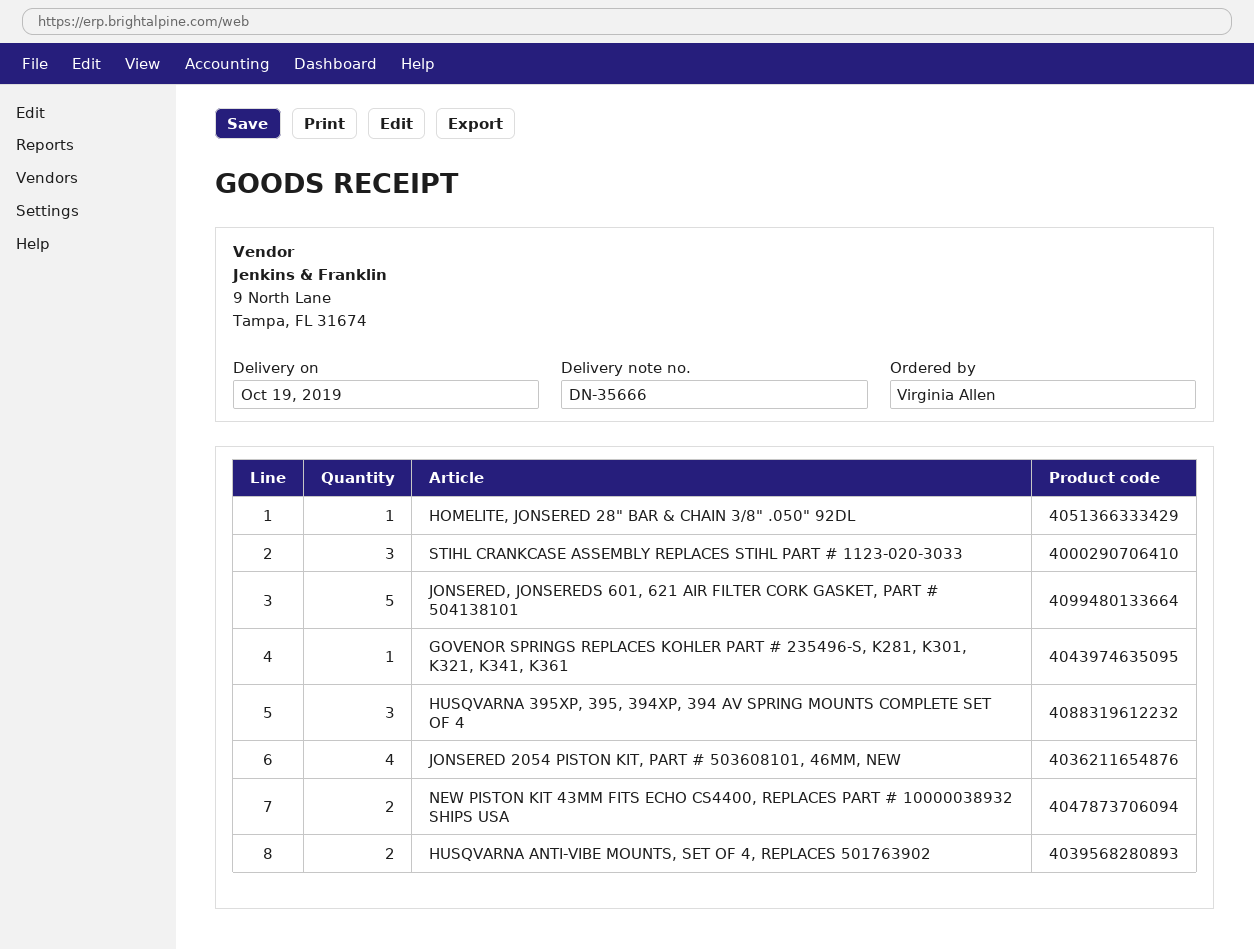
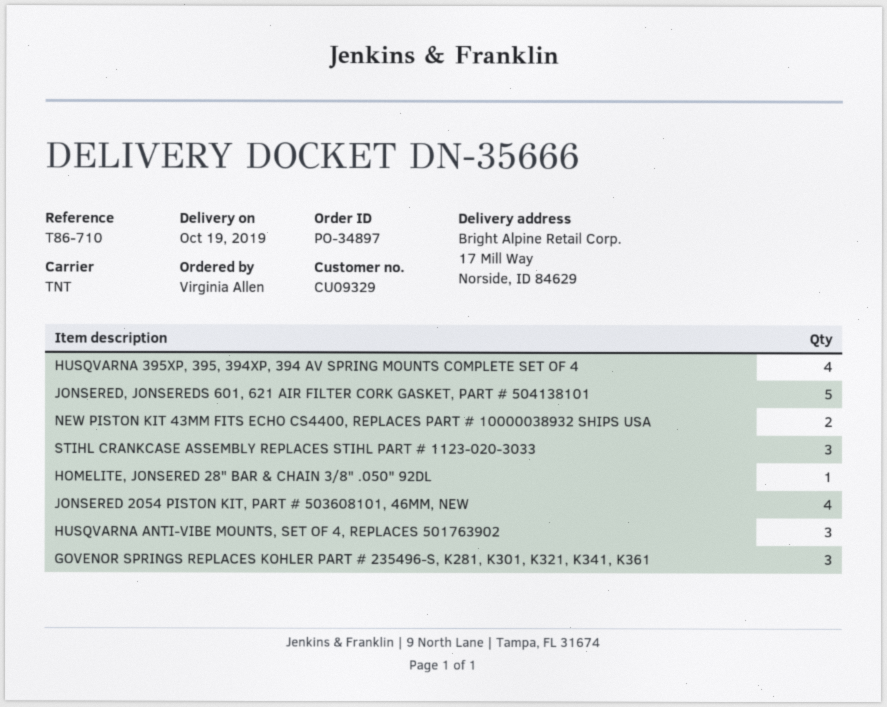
GOVENOR SPRINGS REPLACES KOHLER PART # 235496-S, K281, K301, K321, K341, K361: 1 -> 3
HUSQVARNA 395XP, 395, 394XP, 394 AV SPRING MOUNTS COMPLETE SET OF 4: 3 -> 4
HUSQVARNA ANTI-VIBE MOUNTS, SET OF 4, REPLACES 501763902: 2 -> 3

